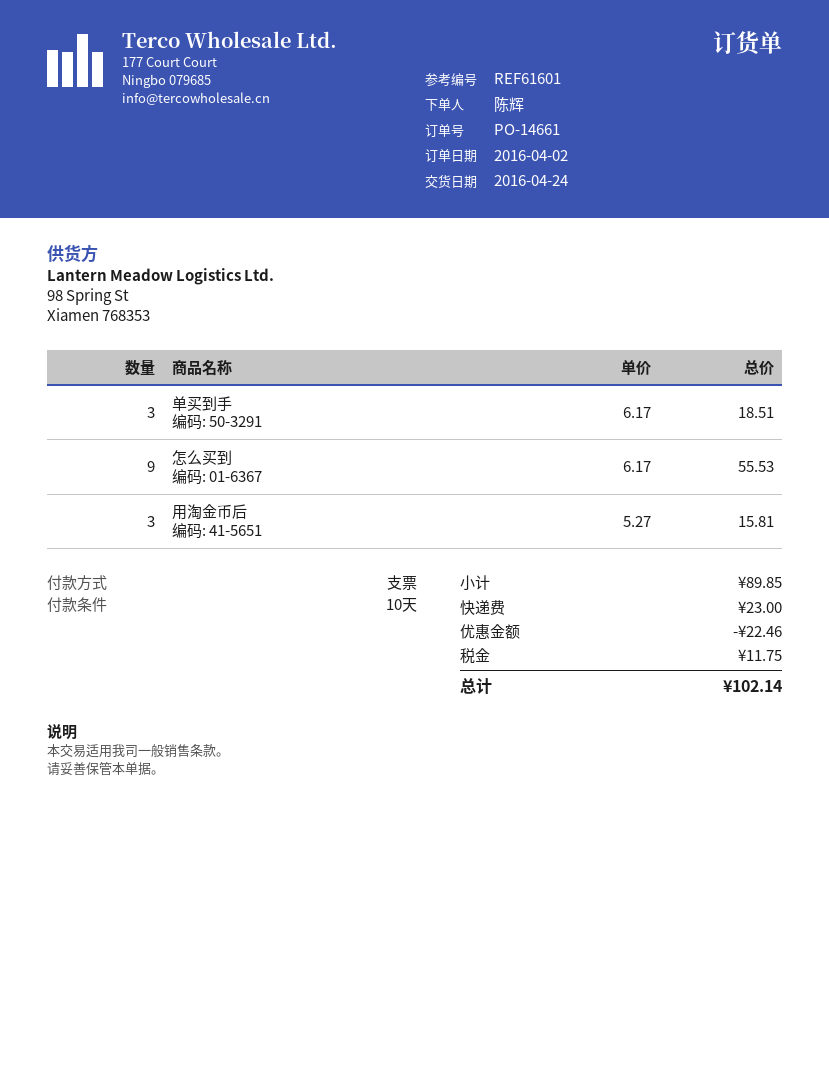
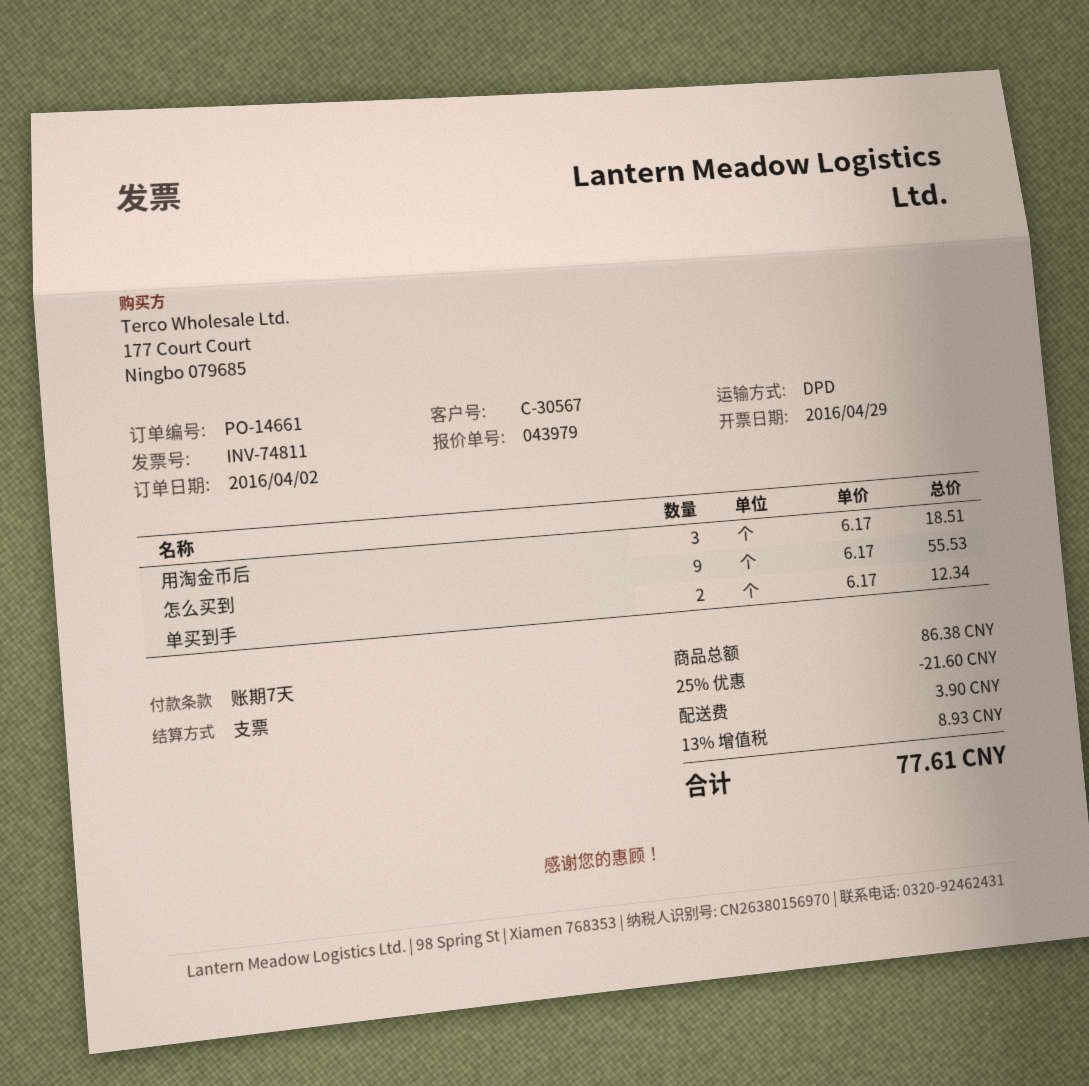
payment terms: 10 days -> 7 days
单买到手: 3 x 6.17 = 18.51 -> 2 x 6.17 = 12.34
用淘金币后: 3 x 5.27 = 15.81 -> 3 x 6.17 = 18.51
subtotal: 89.85 -> 86.38
discount: 22.46 -> 21.60
shipping: 23.00 -> 3.90
tax: 11.75 -> 8.93
total: 102.14 -> 77.61

